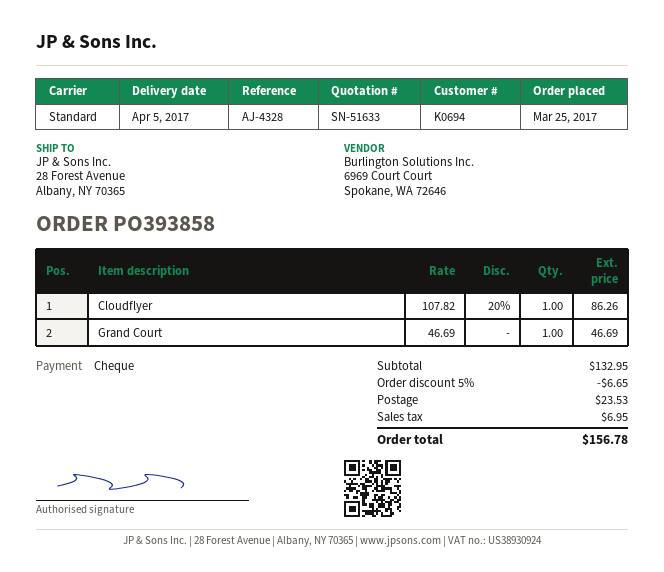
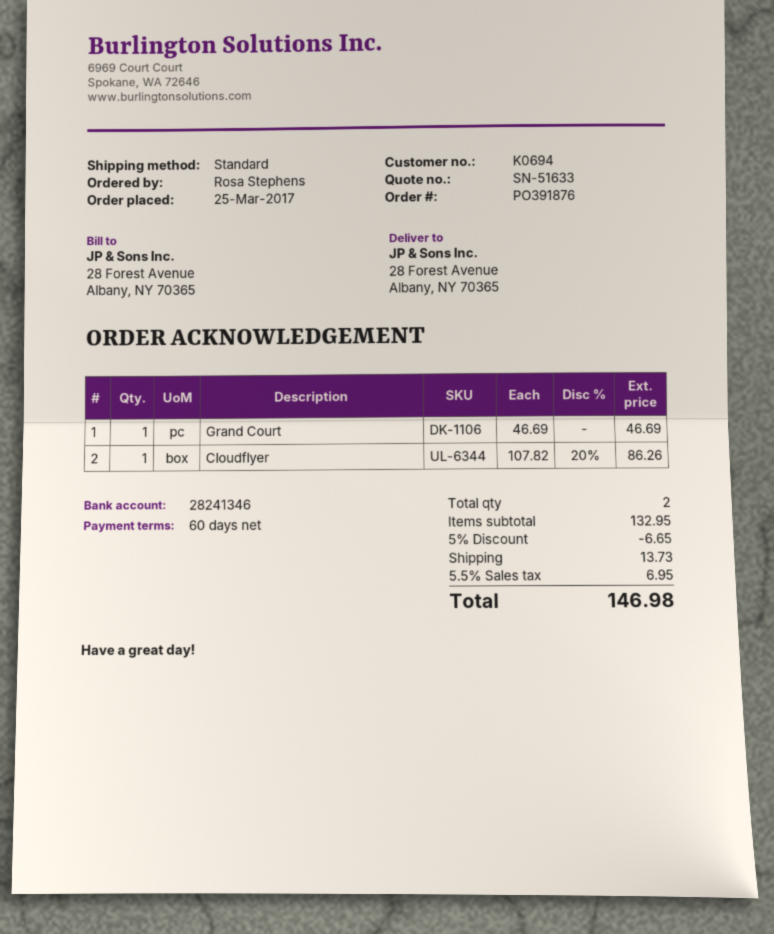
order number: PO393858 -> PO391876
shipping: 23.53 -> 13.73
total: 156.78 -> 146.98

